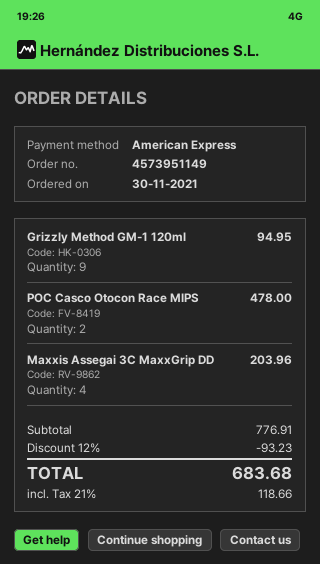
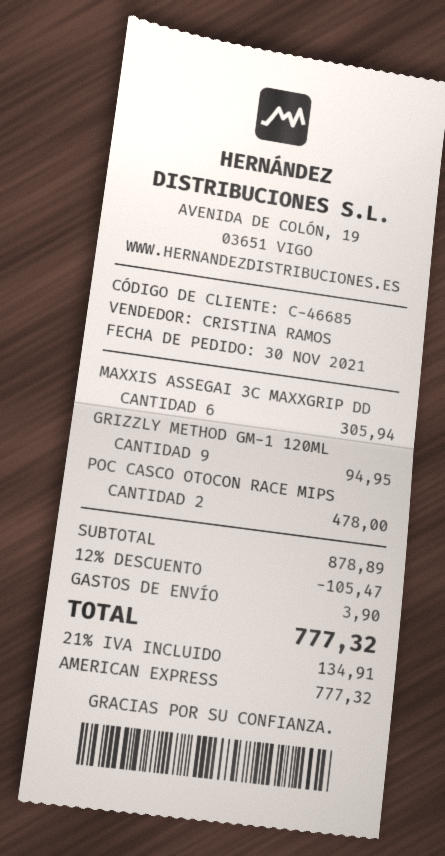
Maxxis Assegai 3C MaxxGrip DD: 4 for 203.96 -> 6 for 305.94
subtotal: 776.91 -> 878.89
discount: 12% = 93.23 -> 12% = 105.47
shipping: none -> 3.90
tax: 21% = 118.66 -> 21% = 134.91
total: 683.68 -> 777.32

